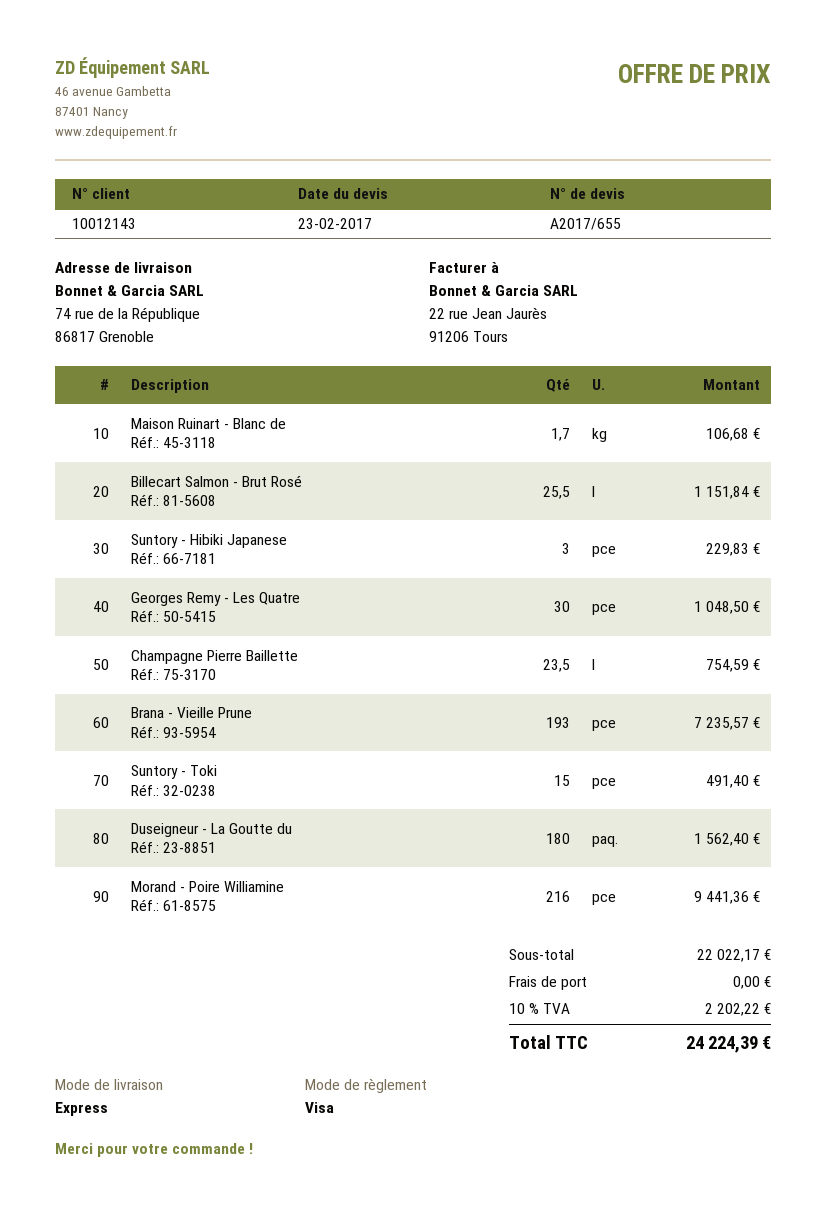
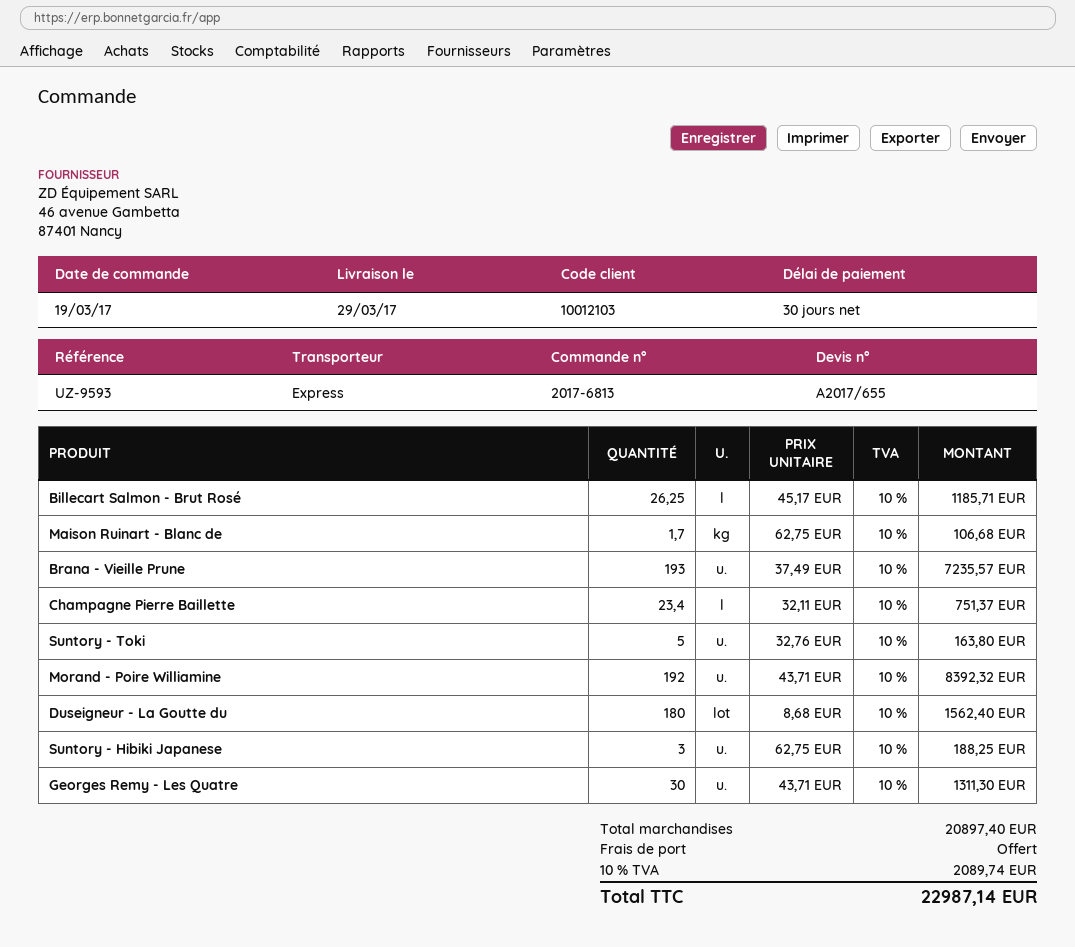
customer number: 10012143 -> 10012103
Billecart Salmon - Brut Rosé: 25.5 for 1151.84 -> 26.25 for 1185.71
Suntory - Hibiki Japanese: 3 for 229.83 -> 3 for 188.25
Georges Remy - Les Quatre: 30 for 1048.50 -> 30 for 1311.30
Champagne Pierre Baillette: 23.5 for 754.59 -> 23.4 for 751.37
Suntory - Toki: 15 for 491.40 -> 5 for 163.80
Morand - Poire Williamine: 216 for 9441.36 -> 192 for 8392.32
subtotal: 22022.17 -> 20897.40
tax: 10% = 2202.22 -> 10% = 2089.74
total: 24224.39 -> 22987.14

